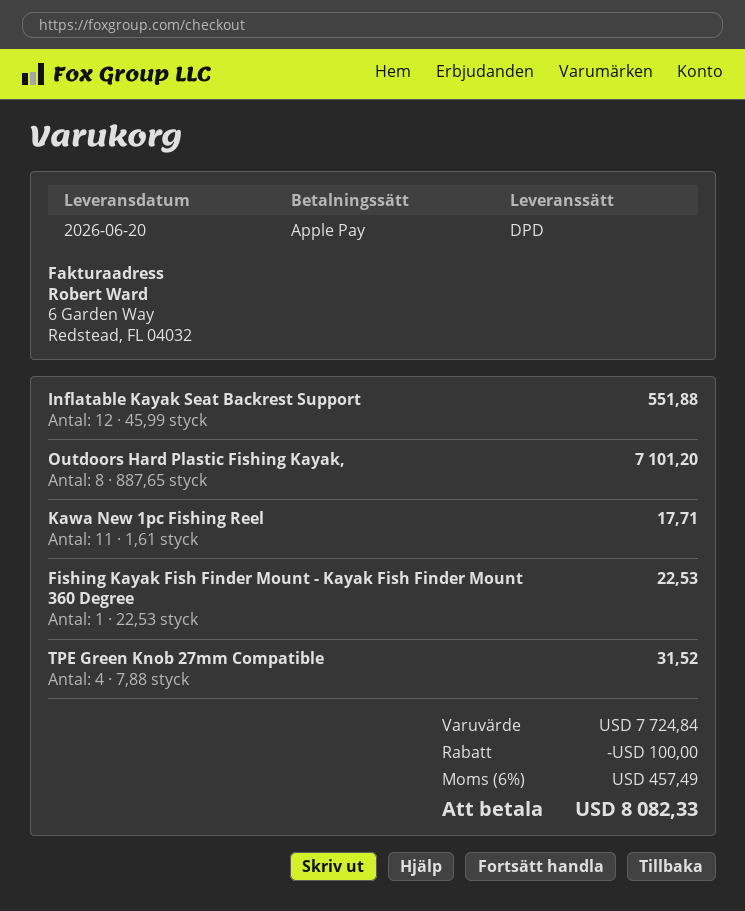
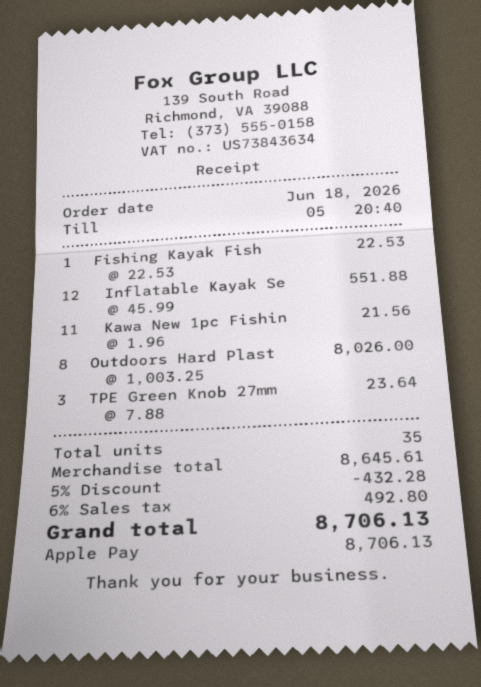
Outdoors Hard Plastic Fishing Kayak,: 8 x 887.65 = 7101.20 -> 8 x 1003.25 = 8026.00
Kawa New 1pc Fishing Reel: 11 x 1.61 = 17.71 -> 11 x 1.96 = 21.56
TPE Green Knob 27mm Compatible: 4 x 7.88 = 31.52 -> 3 x 7.88 = 23.64
subtotal: 7724.84 -> 8645.61
discount: 100.00 -> 432.28
tax: 6% = 457.49 -> 6% = 492.80
total: 8082.33 -> 8706.13

